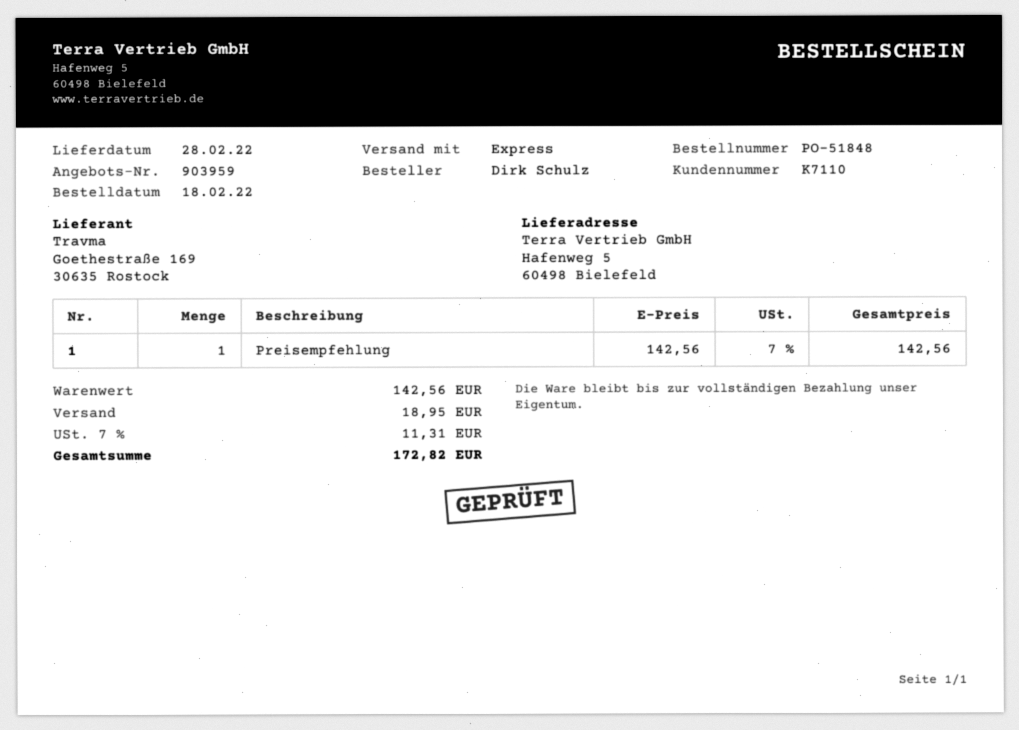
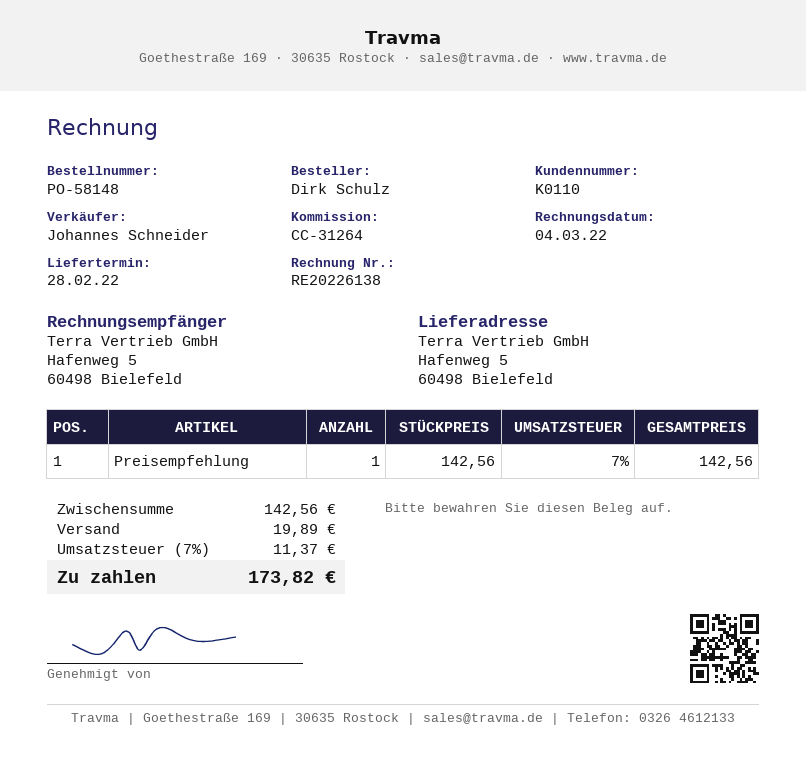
order number: PO-51848 -> PO-58148
customer number: K7110 -> K0110
shipping: 18.95 -> 19.89
tax: 7% = 11.31 -> 7% = 11.37
total: 172.82 -> 173.82

